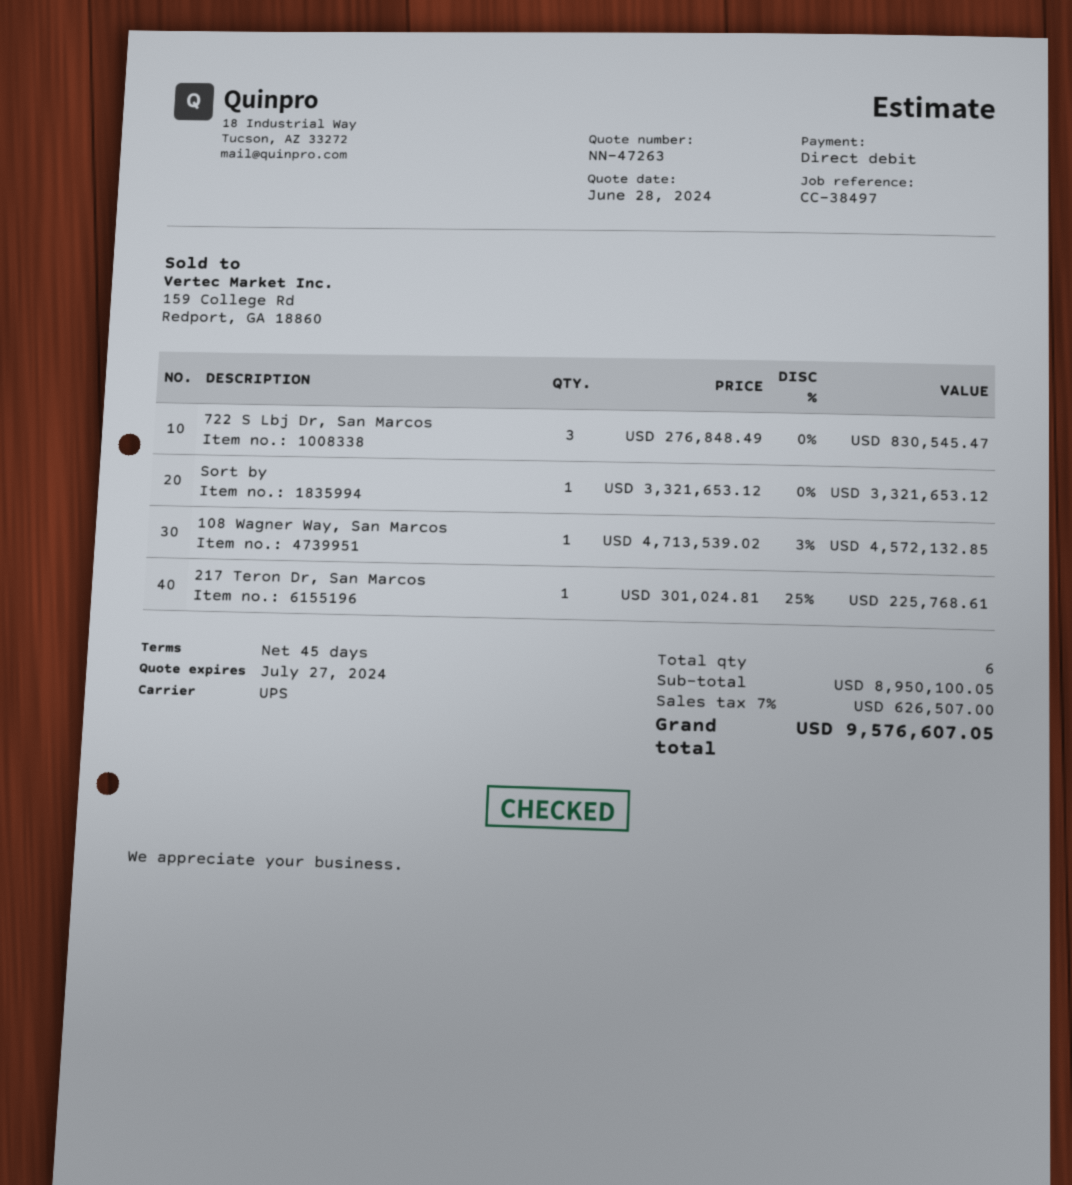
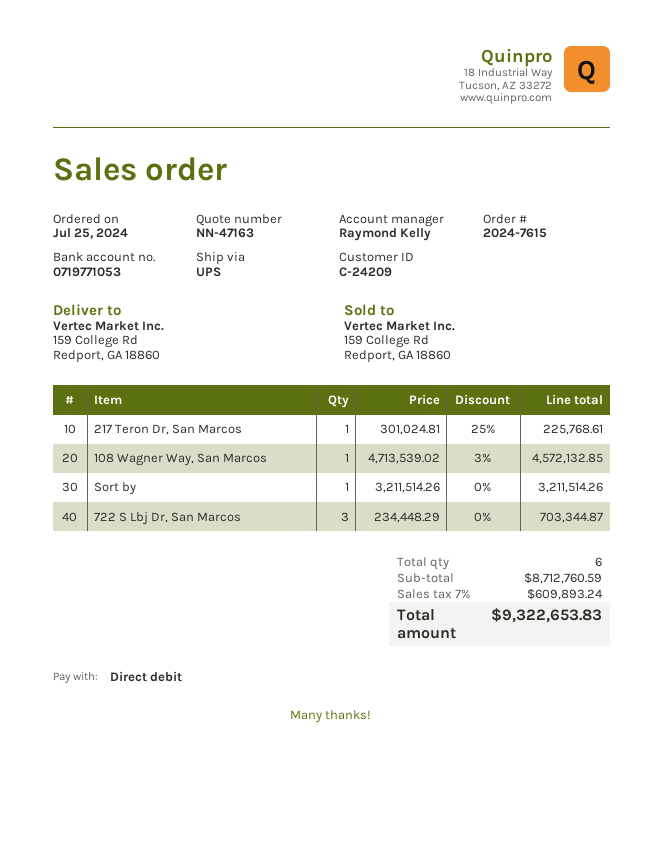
quote number: NN-47263 -> NN-47163
722 S Lbj Dr, San Marcos: 3 x 276848.49 = 830545.47 -> 3 x 234448.29 = 703344.87
Sort by: 1 x 3321653.12 = 3321653.12 -> 1 x 3211514.26 = 3211514.26
subtotal: 8950100.05 -> 8712760.59
tax: 7% = 626507.00 -> 7% = 609893.24
total: 9576607.05 -> 9322653.83

